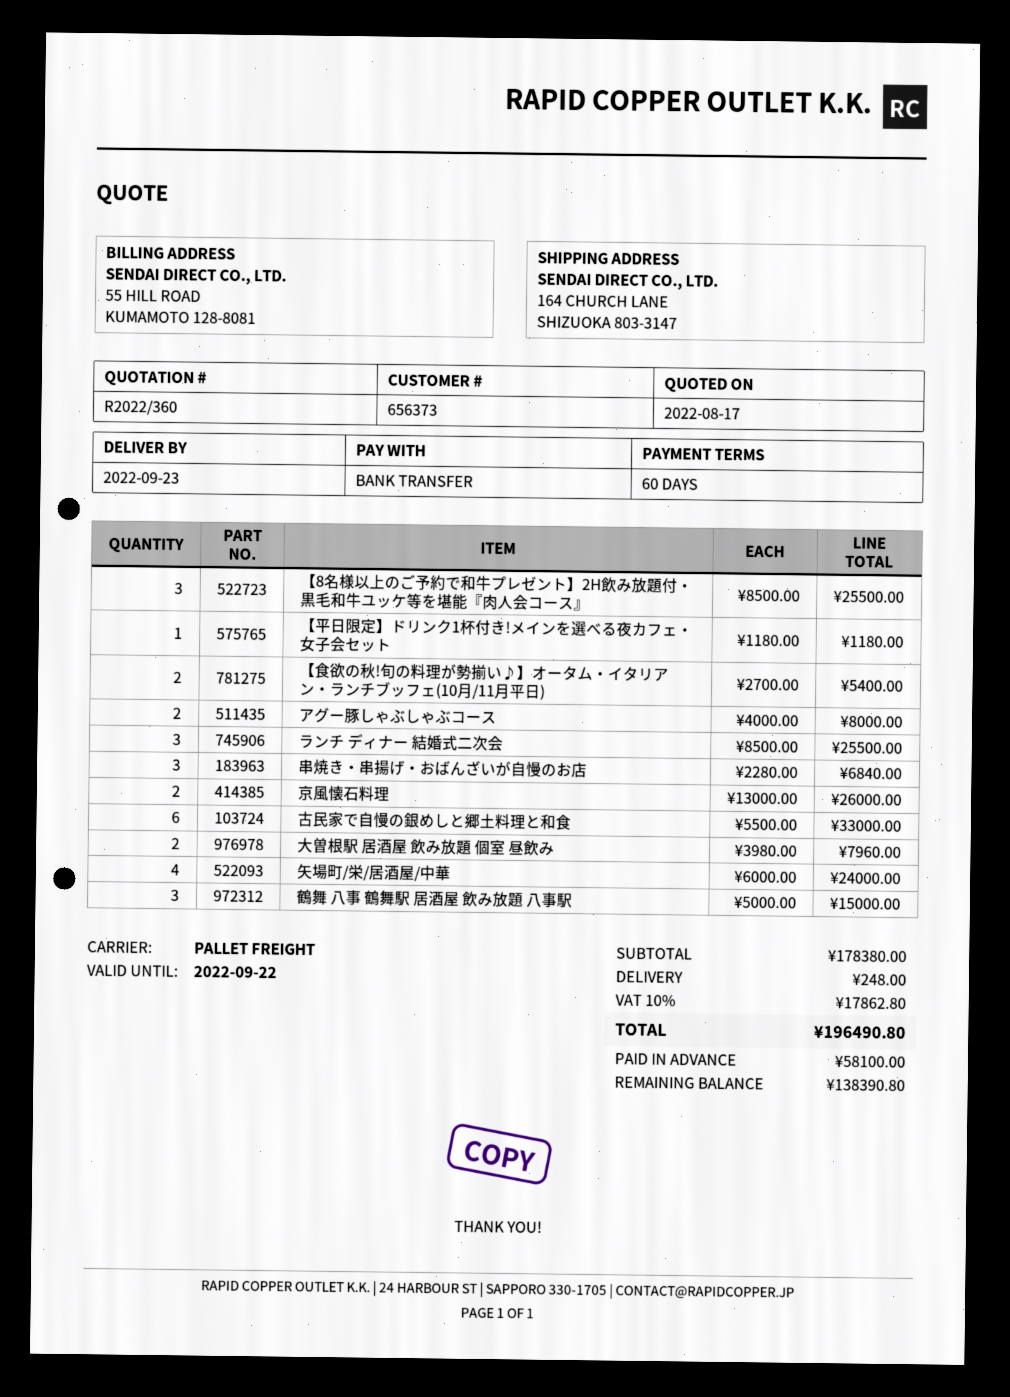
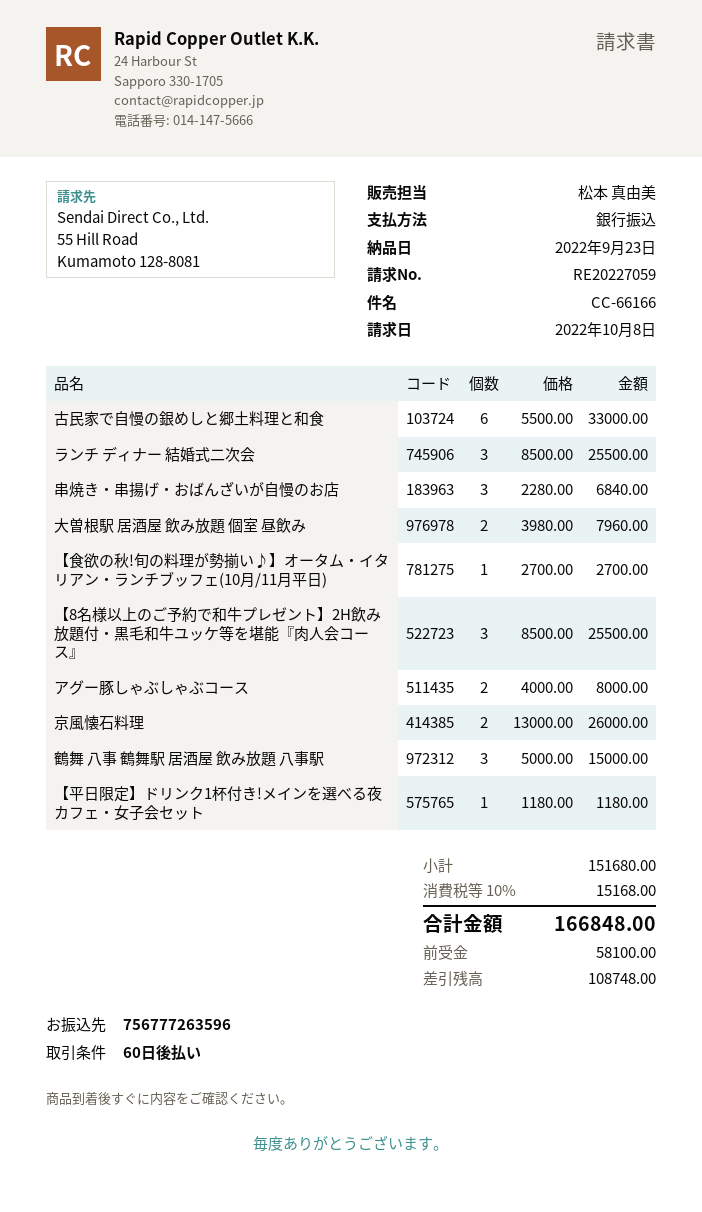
【食欲の秋!旬の料理が勢揃い♪】オータム・イタリアン・ランチブッフェ(10月/11月平日): 2 x 2700.00 = 5400.00 -> 1 x 2700.00 = 2700.00
矢場町/栄/居酒屋/中華: 4 x 6000.00 = 24000.00 -> none
subtotal: 178380.00 -> 151680.00
shipping: 248.00 -> none
tax: 10% = 17862.80 -> 10% = 15168.00
total: 196490.80 -> 166848.00
balance: 138390.80 -> 108748.00

